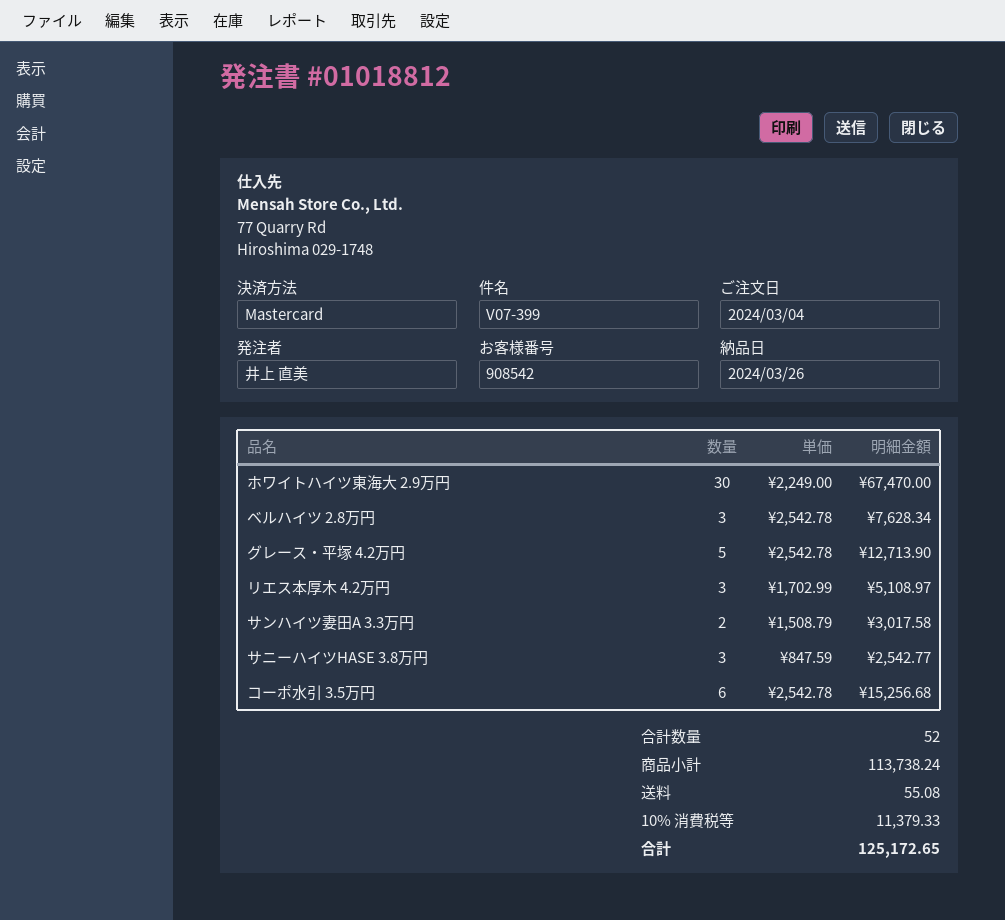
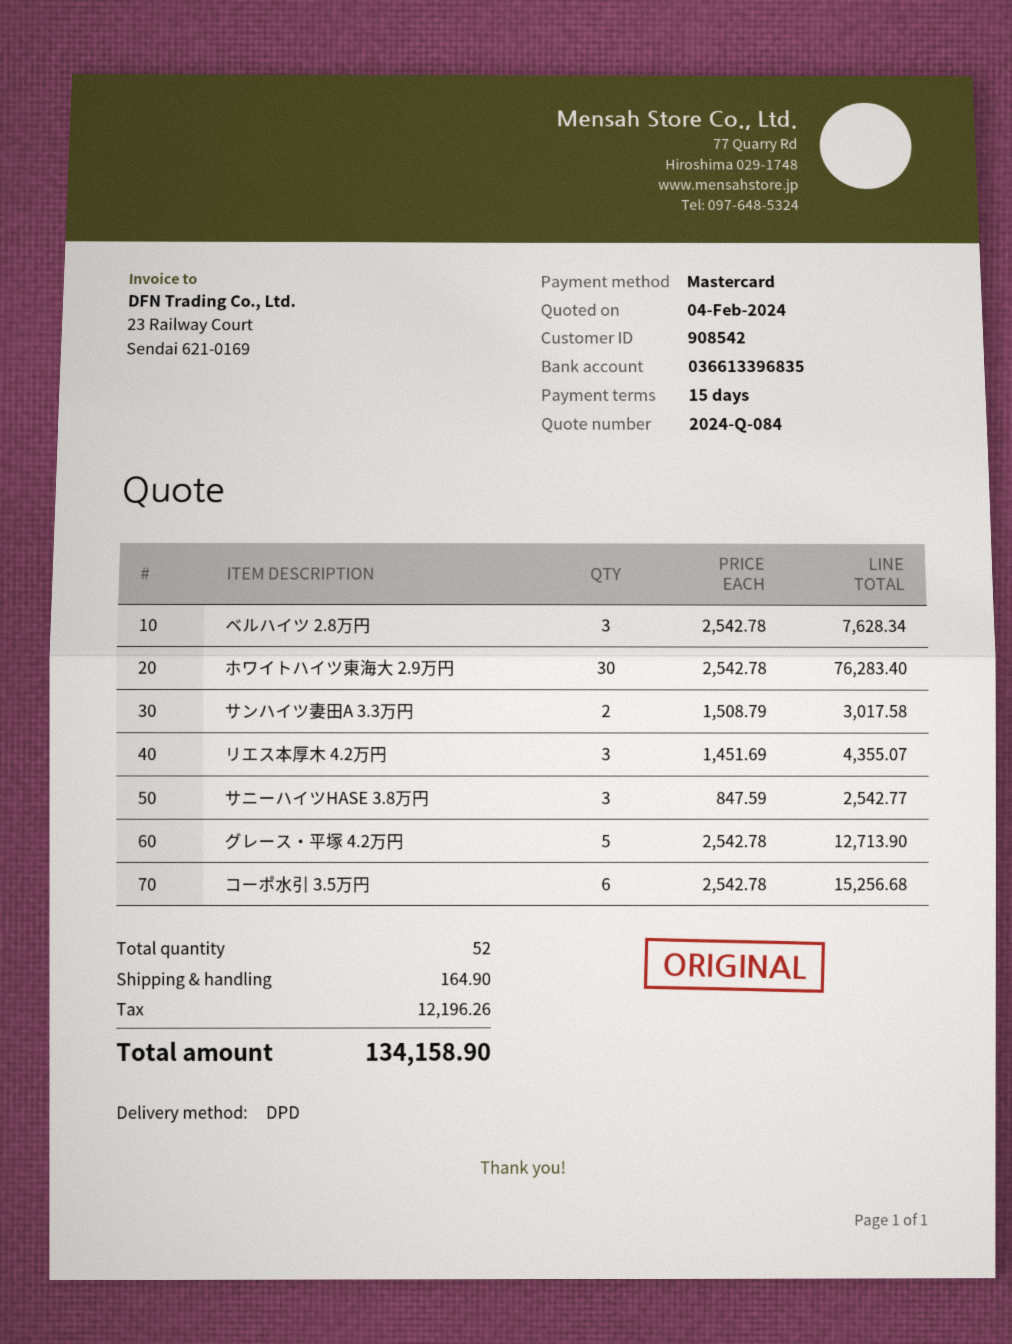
ホワイトハイツ東海大 2.9万円: 30 x 2249.00 = 67470.00 -> 30 x 2542.78 = 76283.40
リエス本厚木 4.2万円: 3 x 1702.99 = 5108.97 -> 3 x 1451.69 = 4355.07
shipping: 55.08 -> 164.90
tax: 11379.33 -> 12196.26
total: 125172.65 -> 134158.90

